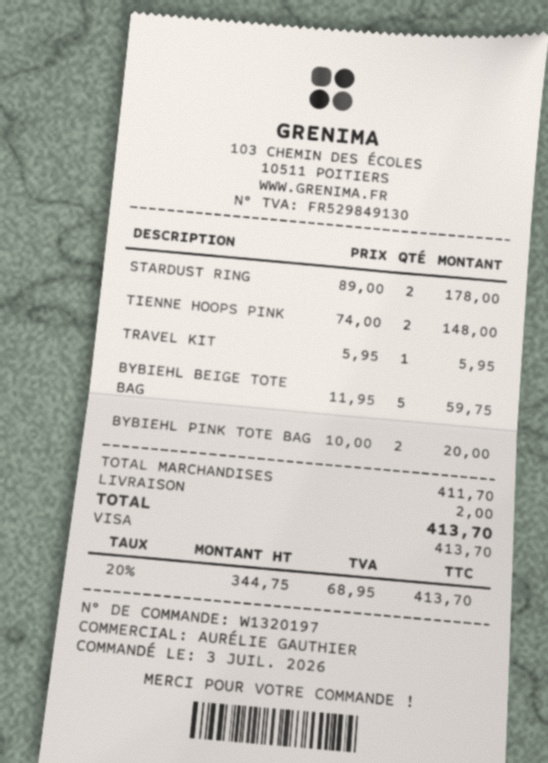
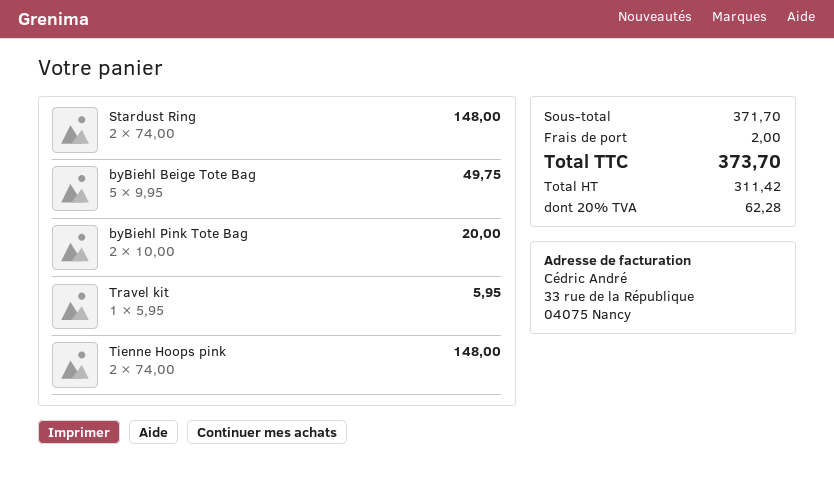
STARDUST RING: 2 x 89.00 = 178.00 -> 2 x 74.00 = 148.00
BYBIEHL BEIGE TOTE BAG: 5 x 11.95 = 59.75 -> 5 x 9.95 = 49.75
subtotal: 411.70 -> 371.70
net: 344.75 -> 311.42
tax: 20% = 68.95 -> 20% = 62.28
total: 413.70 -> 373.70

